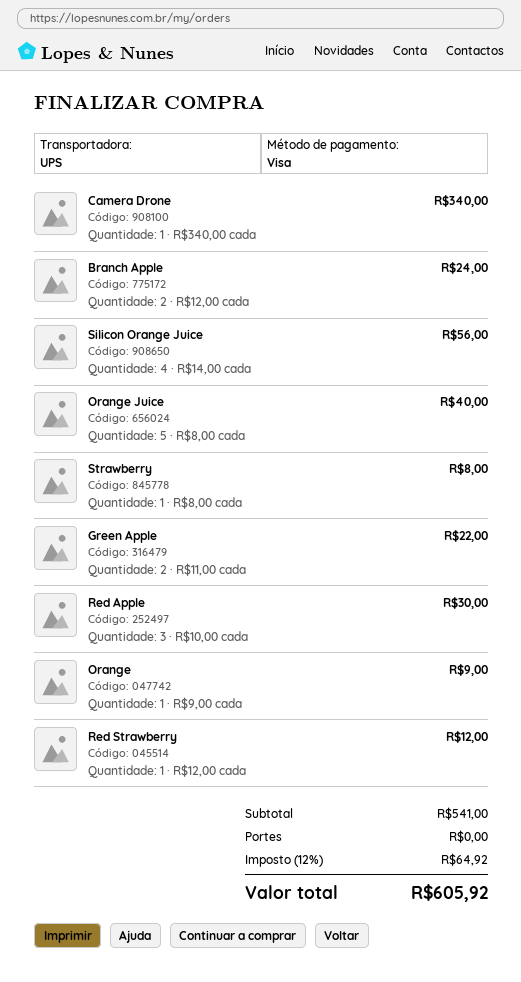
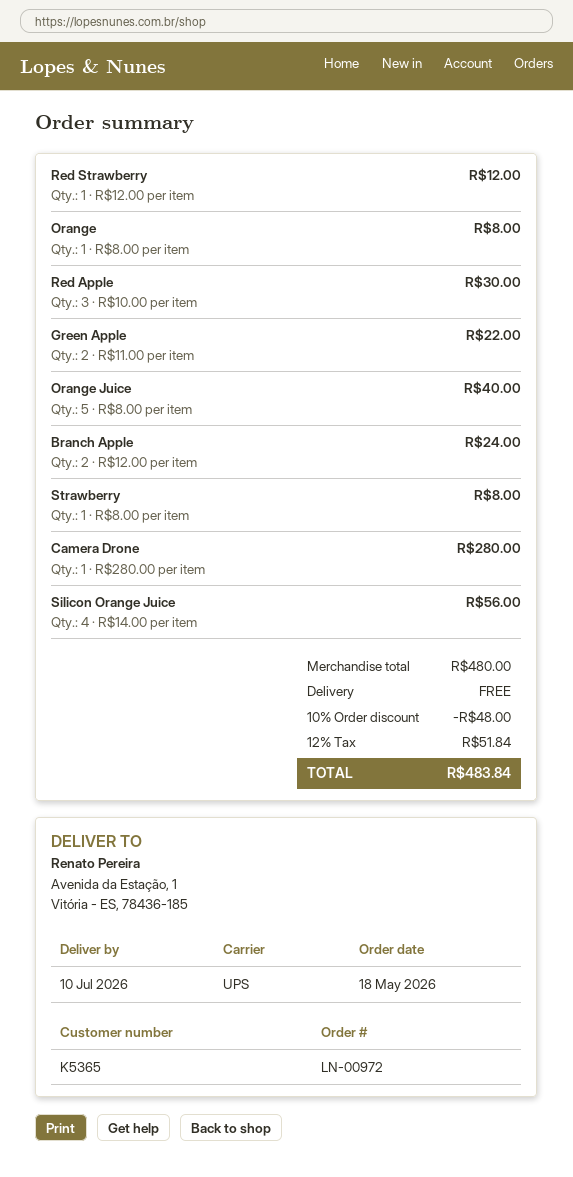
Camera Drone: 1 x 340.00 = 340.00 -> 1 x 280.00 = 280.00
Orange: 1 x 9.00 = 9.00 -> 1 x 8.00 = 8.00
subtotal: 541.00 -> 480.00
discount: none -> 10% = 48.00
tax: 12% = 64.92 -> 12% = 51.84
total: 605.92 -> 483.84

